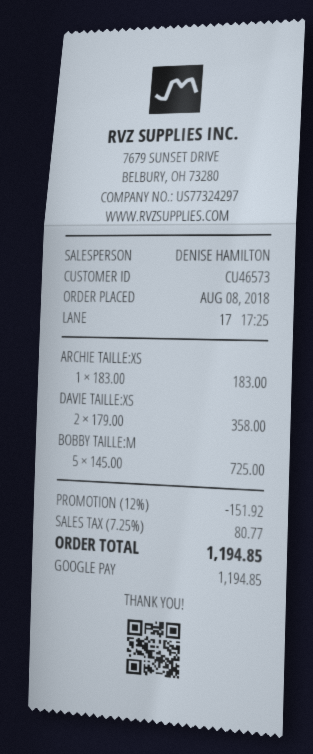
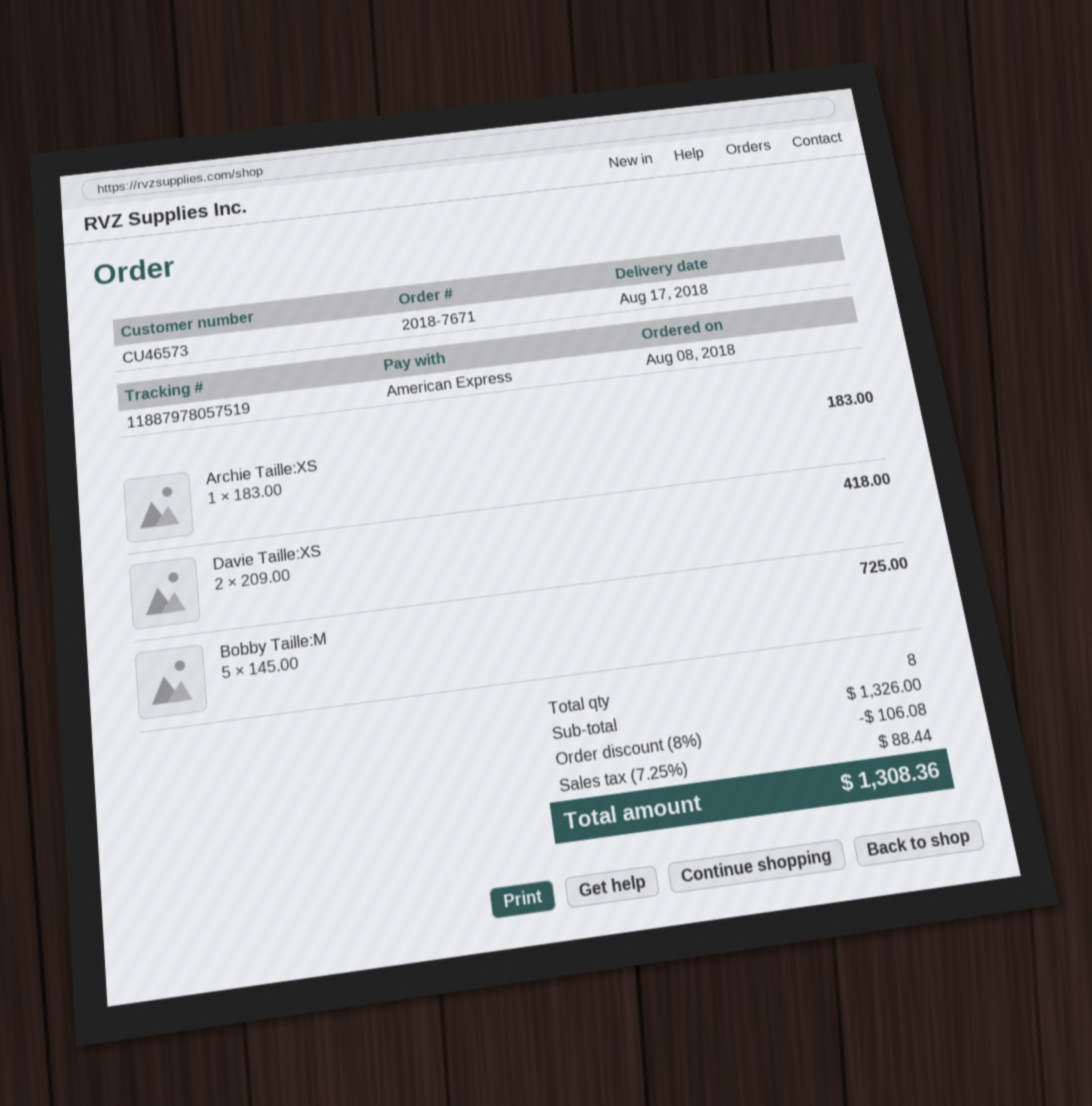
payment method: Google Pay -> American Express
DAVIE TAILLE:XS: 2 x 179.00 = 358.00 -> 2 x 209.00 = 418.00
discount: 12% = 151.92 -> 8% = 106.08
tax: 7.25% = 80.77 -> 7.25% = 88.44
total: 1194.85 -> 1308.36

